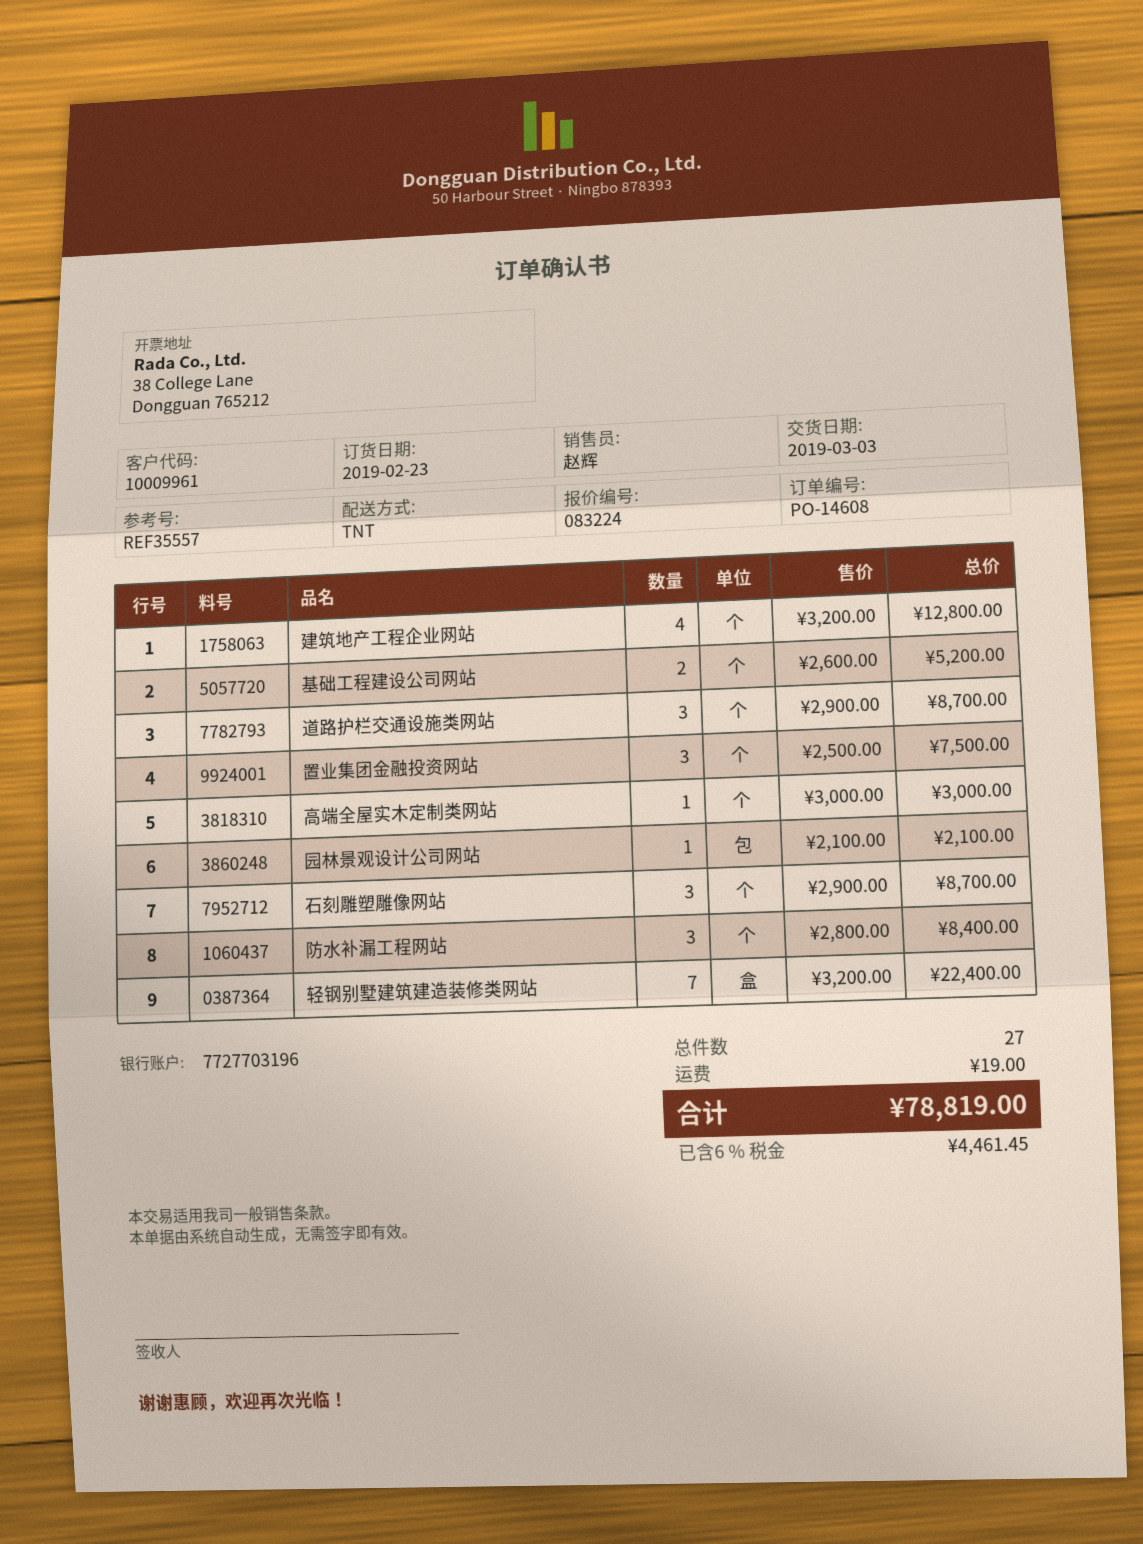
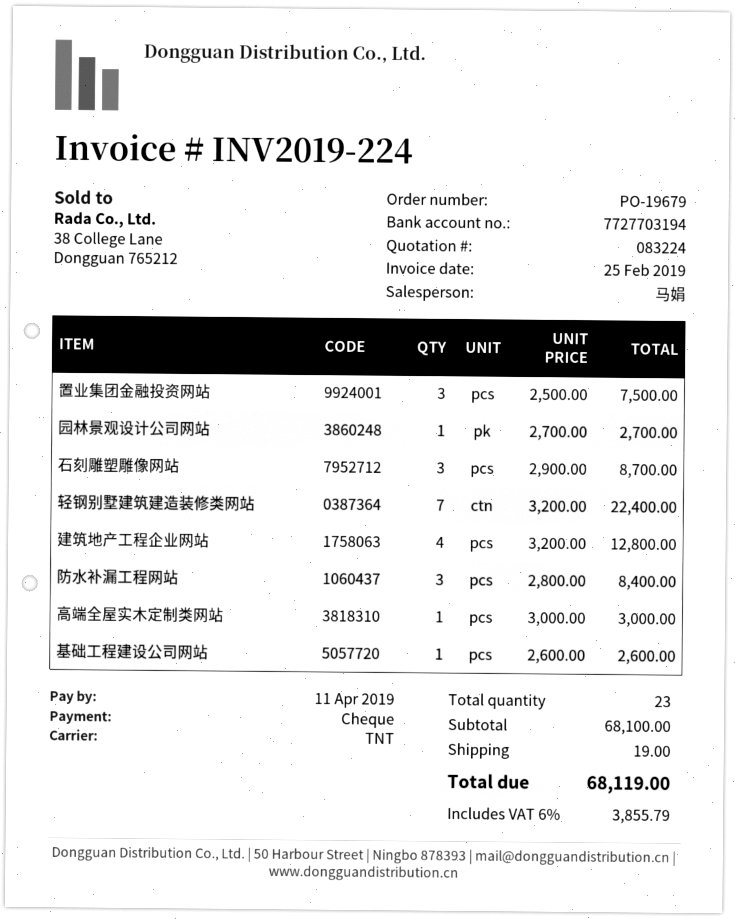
order number: PO-14608 -> PO-19679
sales rep: 赵辉 -> 马娟
bank account: 7727703196 -> 7727703194
基础工程建设公司网站: 2 x 2600.00 = 5200.00 -> 1 x 2600.00 = 2600.00
道路护栏交通设施类网站: 3 x 2900.00 = 8700.00 -> none
园林景观设计公司网站: 1 x 2100.00 = 2100.00 -> 1 x 2700.00 = 2700.00
total quantity: 27 -> 23
tax: 6% = 4461.45 -> 6% = 3855.79
total: 78819.00 -> 68119.00

